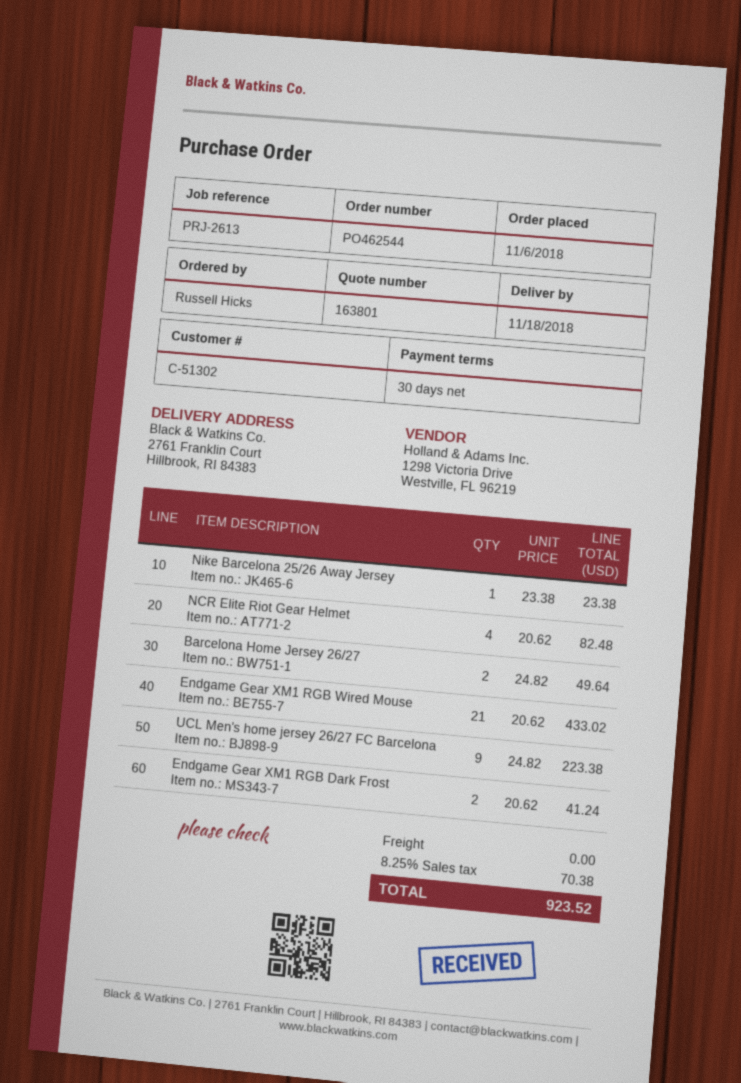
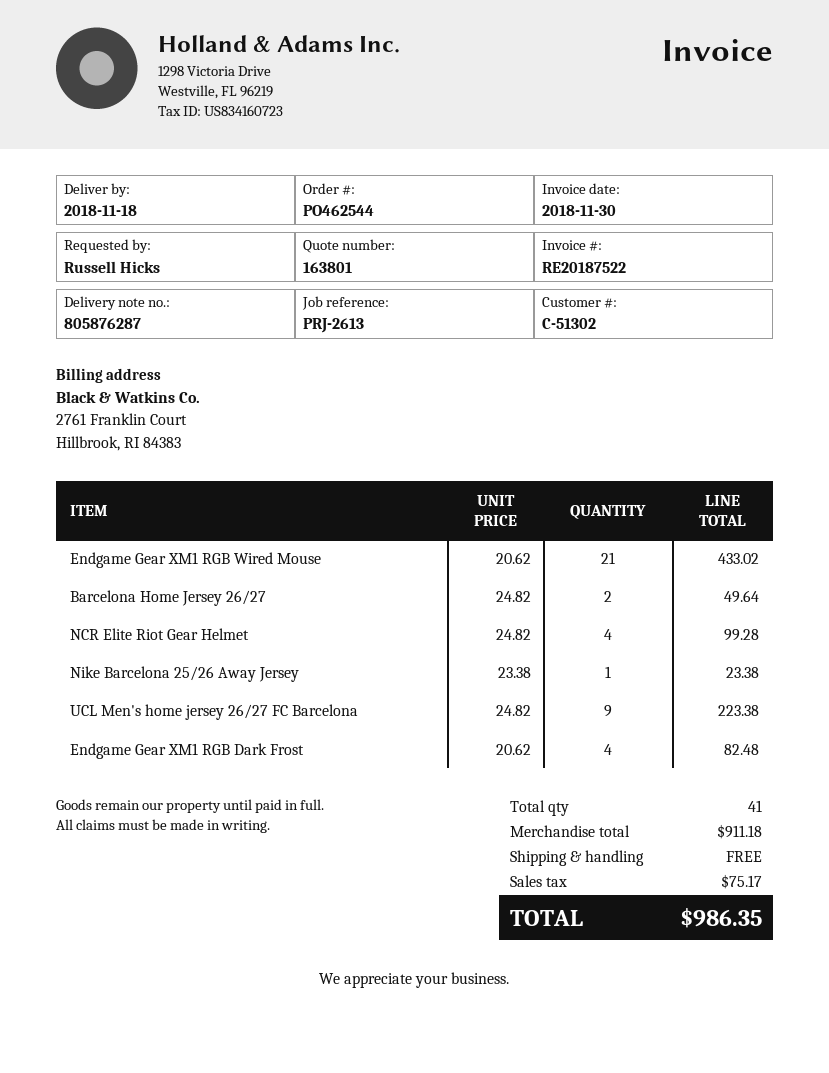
NCR Elite Riot Gear Helmet: 4 x 20.62 = 82.48 -> 4 x 24.82 = 99.28
Endgame Gear XM1 RGB Dark Frost: 2 x 20.62 = 41.24 -> 4 x 20.62 = 82.48
tax: 70.38 -> 75.17
total: 923.52 -> 986.35

